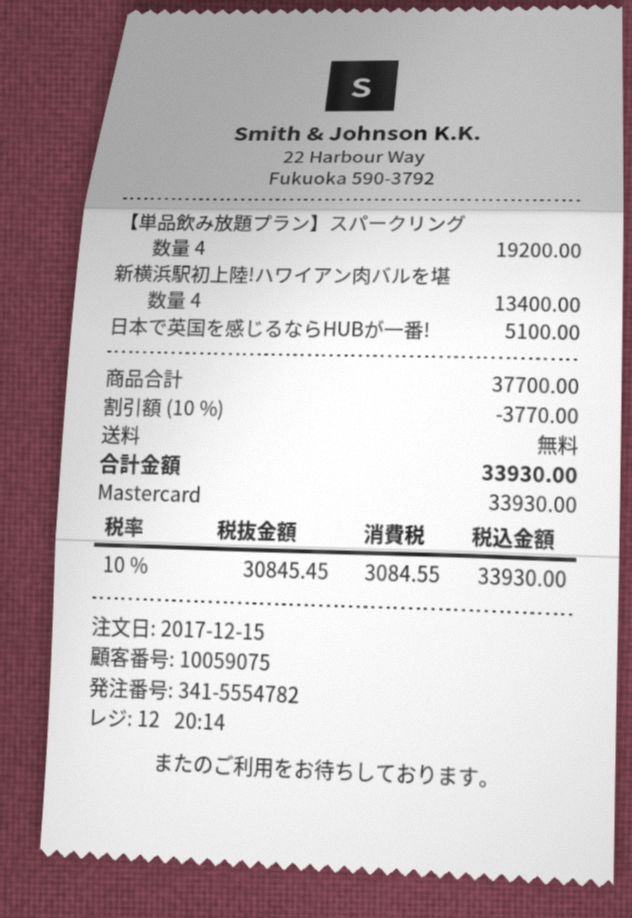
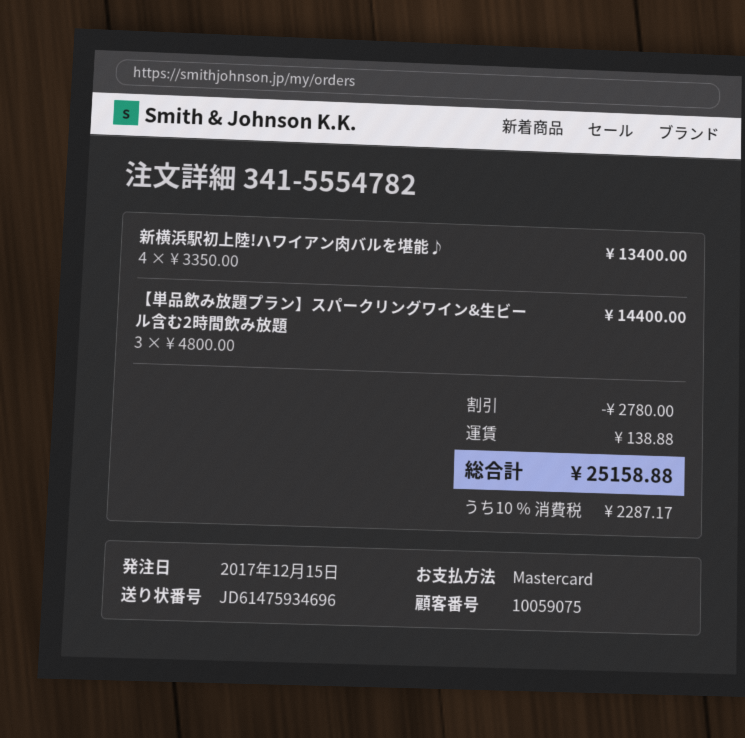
【単品飲み放題プラン】スパークリング: 4 for 19200.00 -> 3 for 14400.00
日本で英国を感じるならHUBが一番!: 1 for 5100.00 -> none
discount: 3770.00 -> 2780.00
shipping: 0.00 -> 138.88
tax: 10% = 3084.55 -> 10% = 2287.17
total: 33930.00 -> 25158.88

